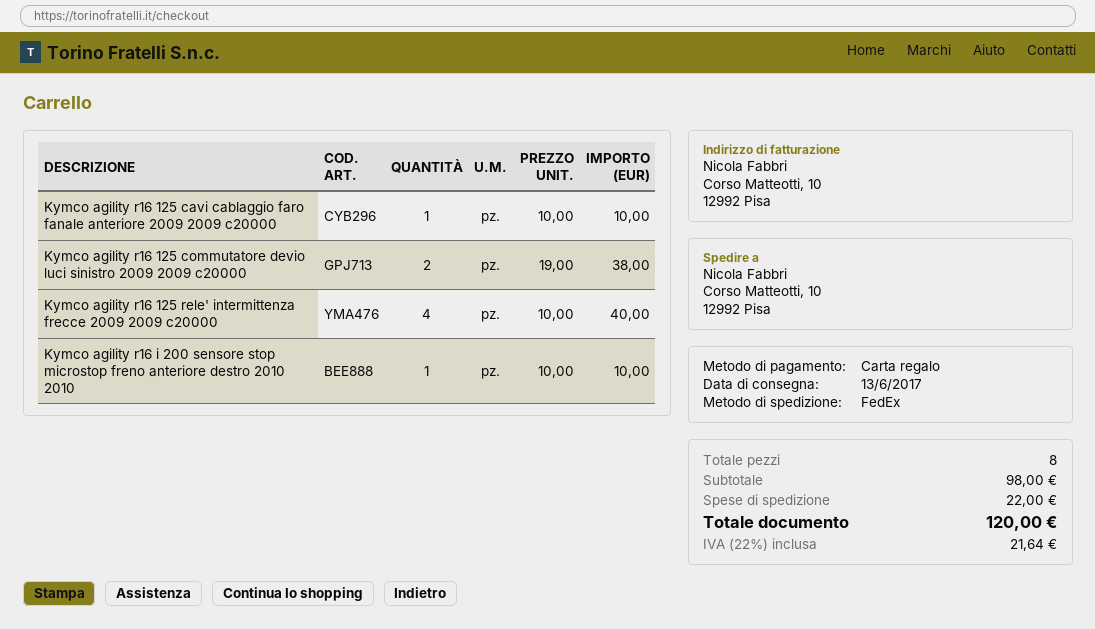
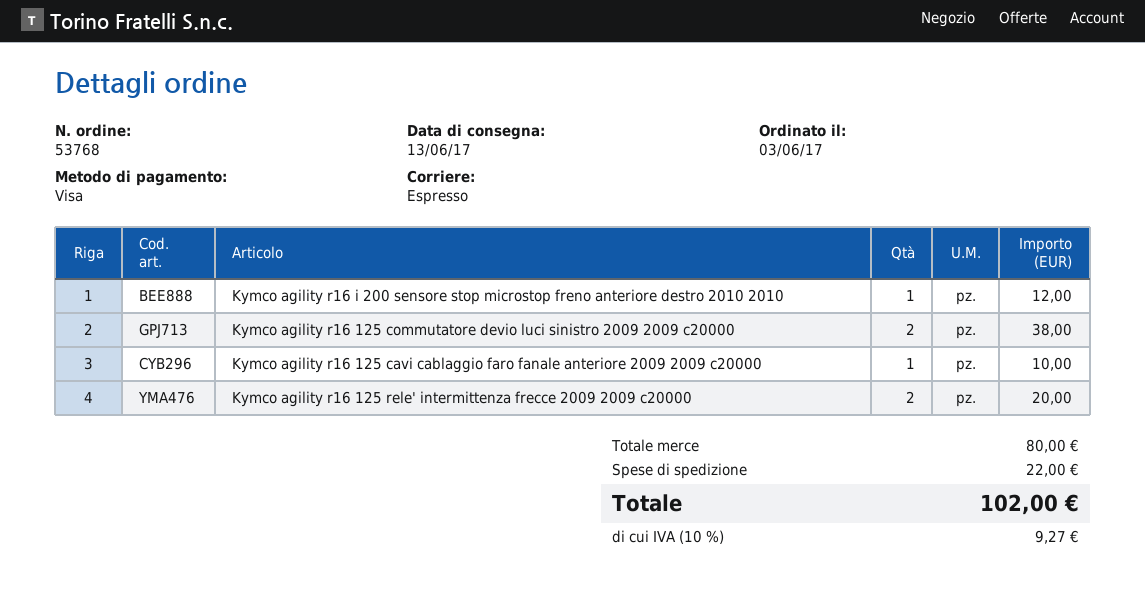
payment method: gift card -> Visa
shipping method: FedEx -> express
Kymco agility r16 125 rele' intermittenza frecce 2009 2009 c20000: 4 for 40.00 -> 2 for 20.00
Kymco agility r16 i 200 sensore stop microstop freno anteriore destro 2010 2010: 1 for 10.00 -> 1 for 12.00
subtotal: 98.00 -> 80.00
tax: 22% = 21.64 -> 10% = 9.27
total: 120.00 -> 102.00

